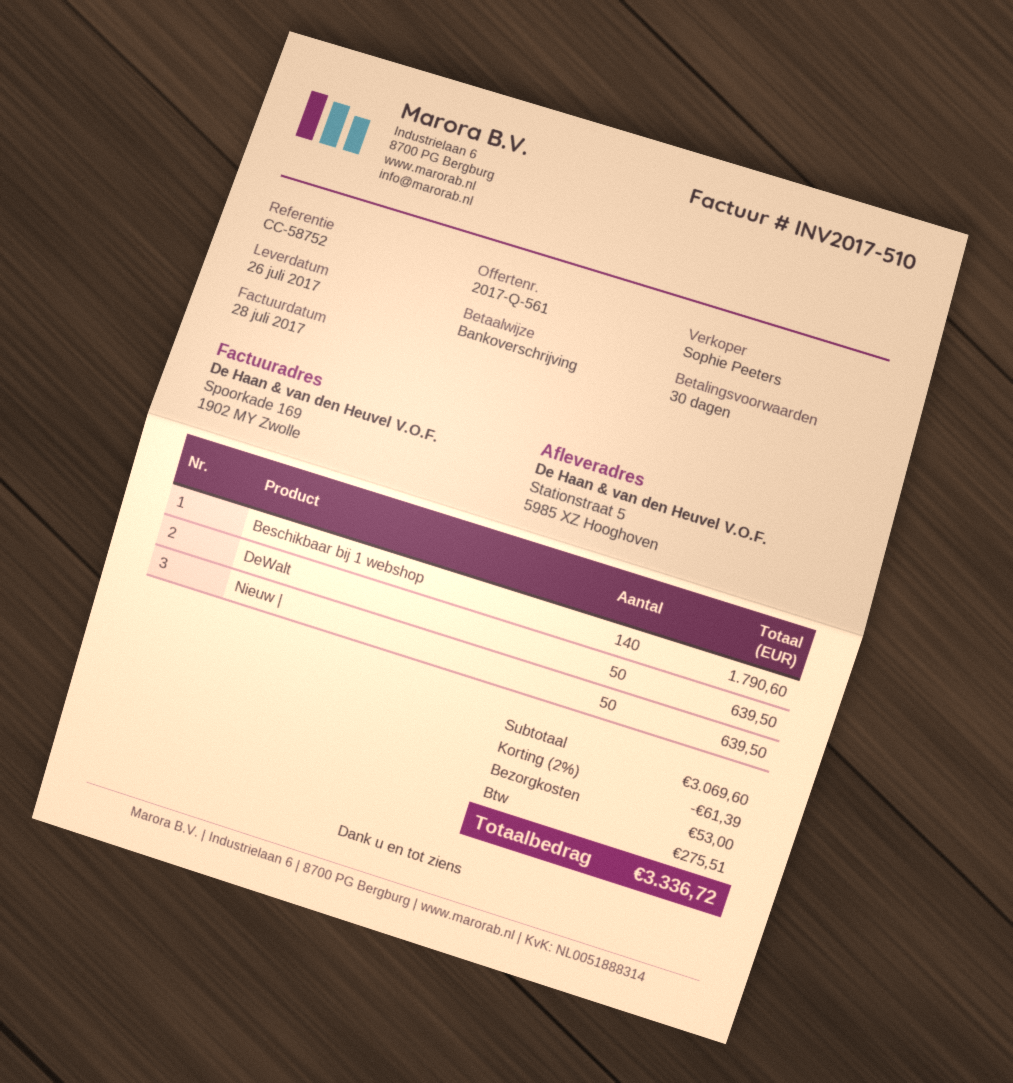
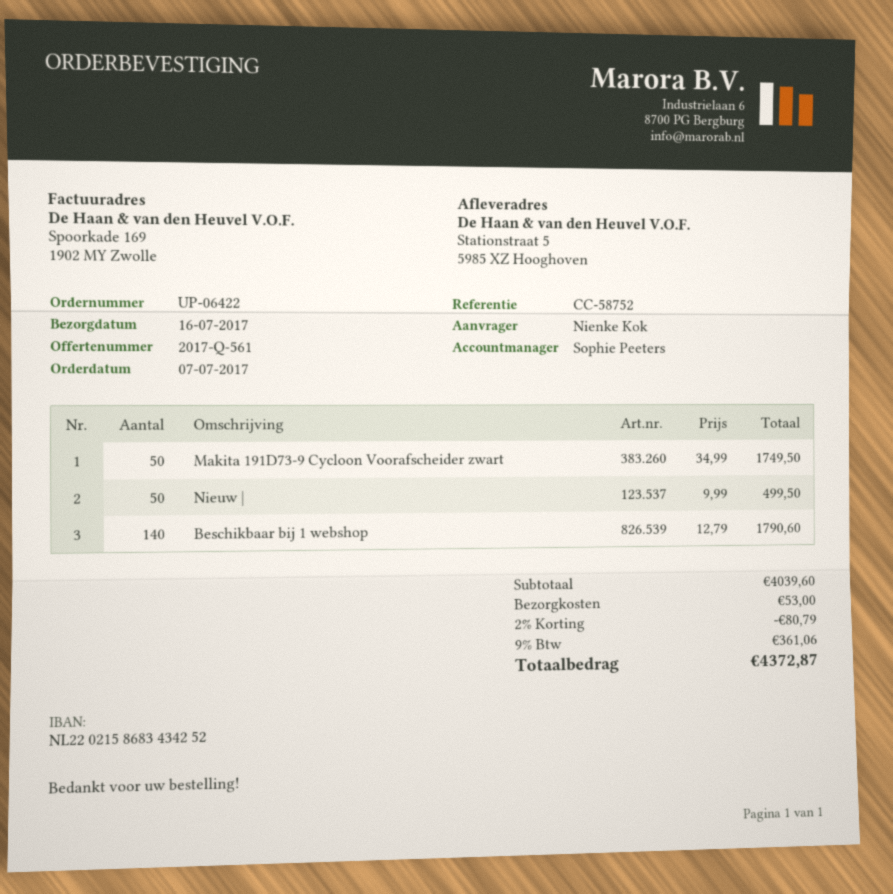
delivery date: 2017-07-26 -> 2017-07-16
DeWalt: 50 for 639.50 -> none
Nieuw |: 50 for 639.50 -> 50 for 499.50
Makita 191D73-9 Cycloon Voorafscheider zwart: none -> 50 for 1749.50
subtotal: 3069.60 -> 4039.60
discount: 2% = 61.39 -> 2% = 80.79
tax: 275.51 -> 361.06
total: 3336.72 -> 4372.87

